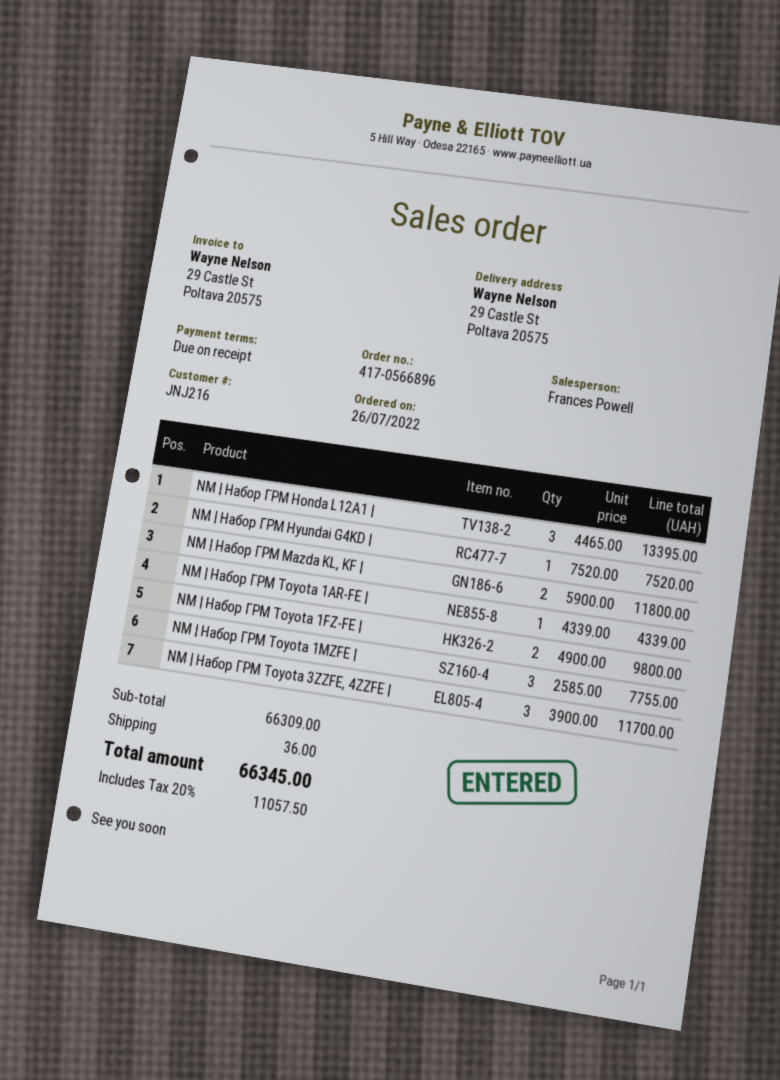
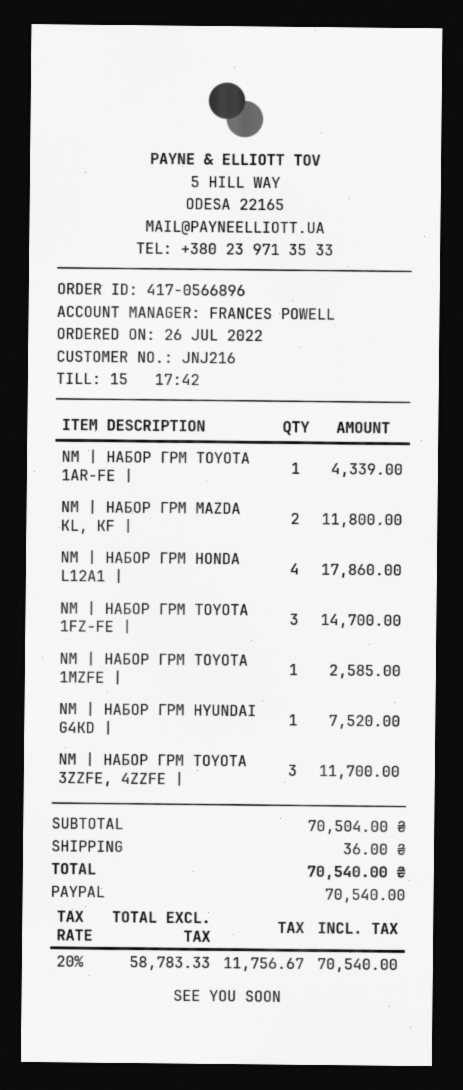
NM | Набор ГРМ Honda L12A1 |: 3 for 13395.00 -> 4 for 17860.00
NM | Набор ГРМ Toyota 1FZ-FE |: 2 for 9800.00 -> 3 for 14700.00
NM | Набор ГРМ Toyota 1MZFE |: 3 for 7755.00 -> 1 for 2585.00
subtotal: 66309.00 -> 70504.00
tax: 20% = 11057.50 -> 20% = 11756.67
total: 66345.00 -> 70540.00

